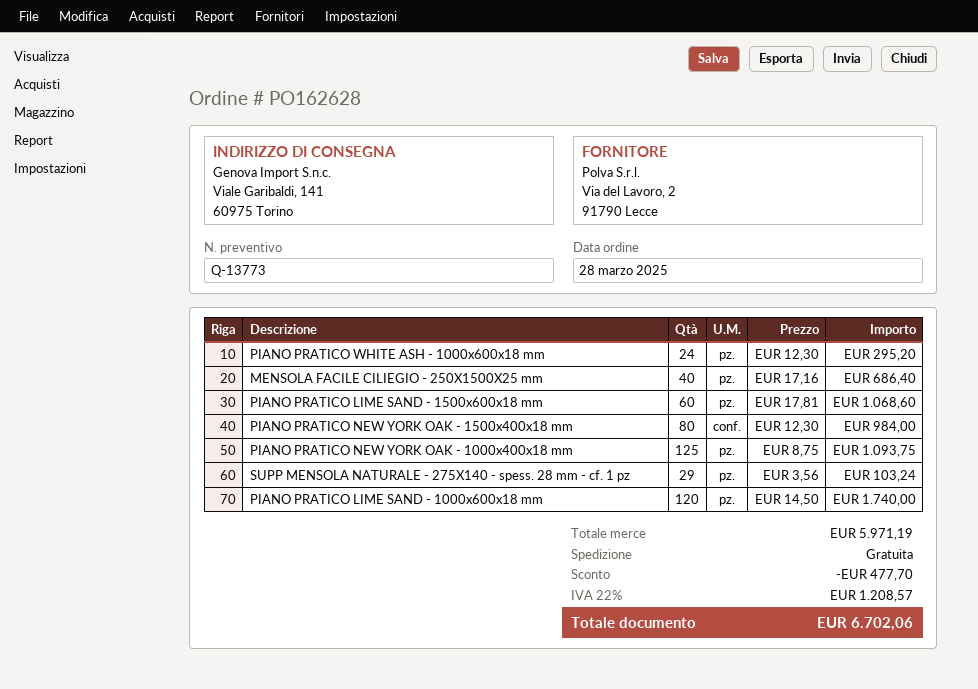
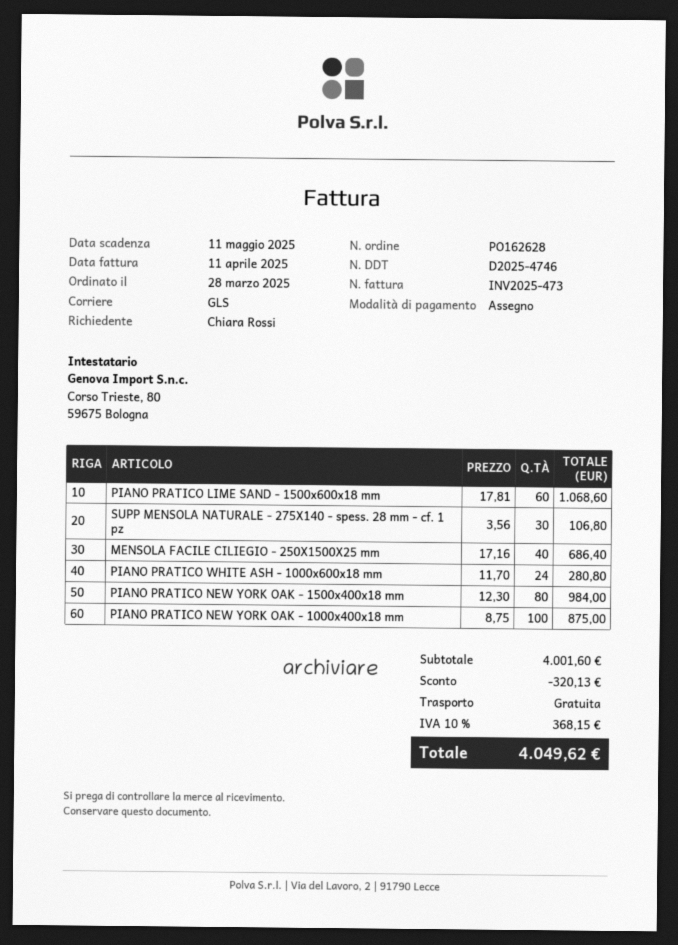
PIANO PRATICO WHITE ASH - 1000x600x18 mm: 24 x 12.30 = 295.20 -> 24 x 11.70 = 280.80
PIANO PRATICO NEW YORK OAK - 1000x400x18 mm: 125 x 8.75 = 1093.75 -> 100 x 8.75 = 875.00
SUPP MENSOLA NATURALE - 275X140 - spess. 28 mm - cf. 1 pz: 29 x 3.56 = 103.24 -> 30 x 3.56 = 106.80
PIANO PRATICO LIME SAND - 1000x600x18 mm: 120 x 14.50 = 1740.00 -> none
subtotal: 5971.19 -> 4001.60
discount: 477.70 -> 320.13
tax: 22% = 1208.57 -> 10% = 368.15
total: 6702.06 -> 4049.62

